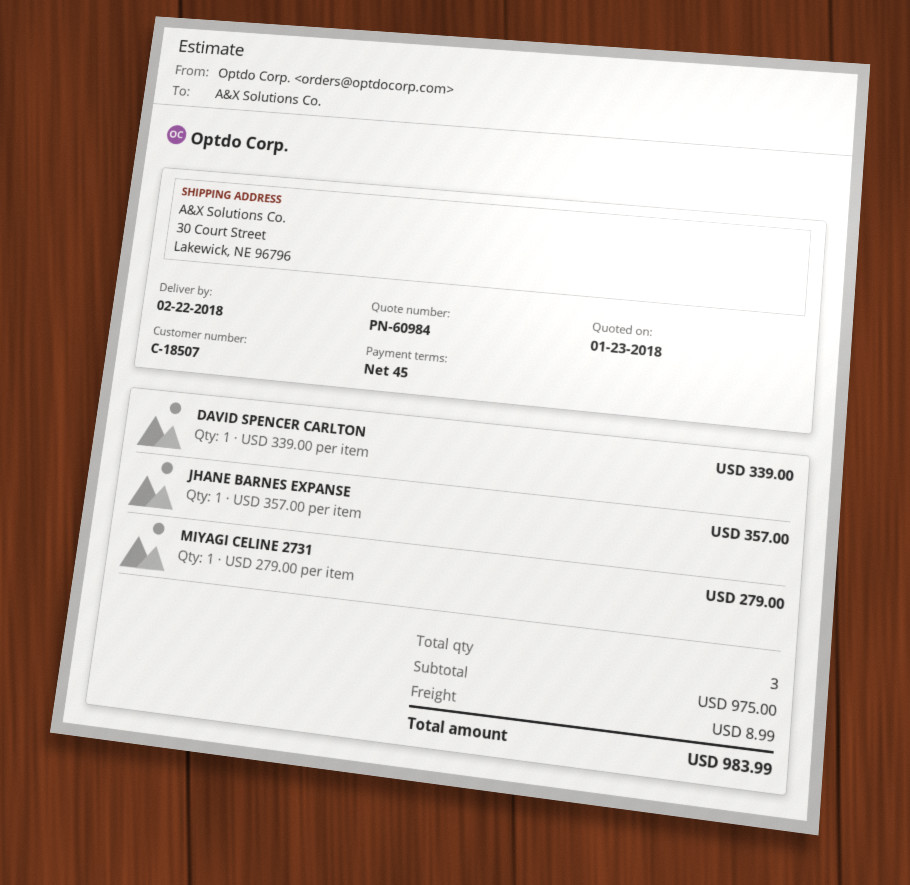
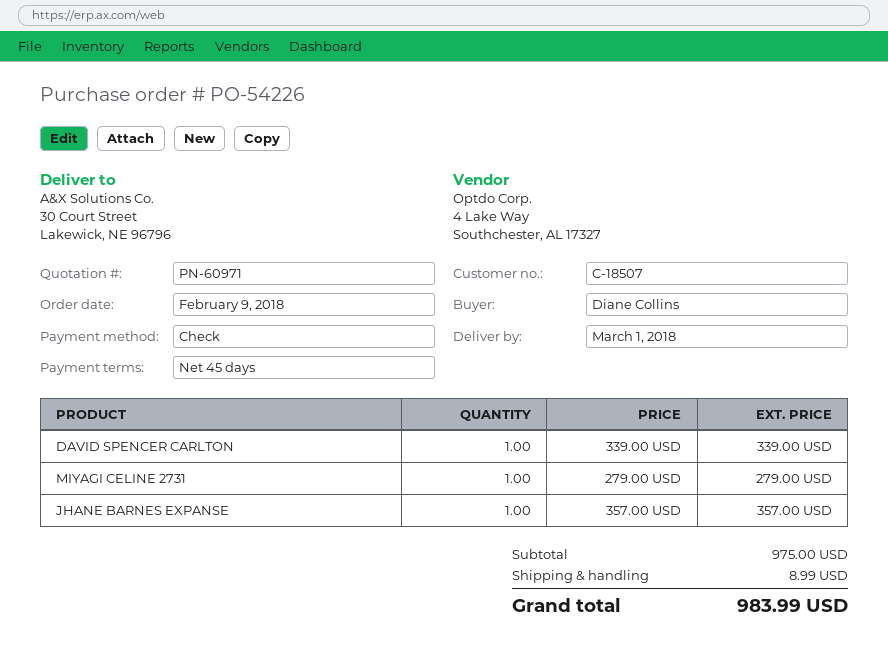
quote number: PN-60984 -> PN-60971
delivery date: 2018-02-22 -> 2018-03-01

